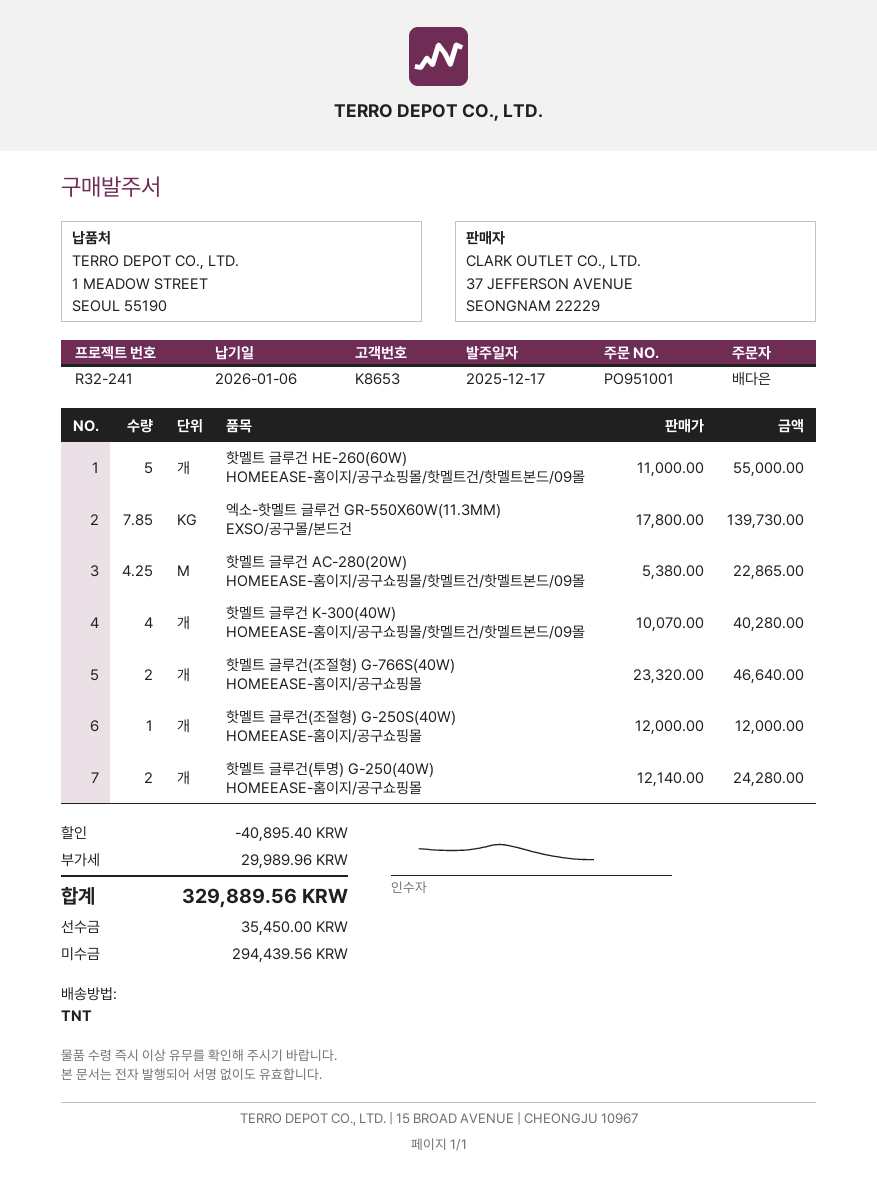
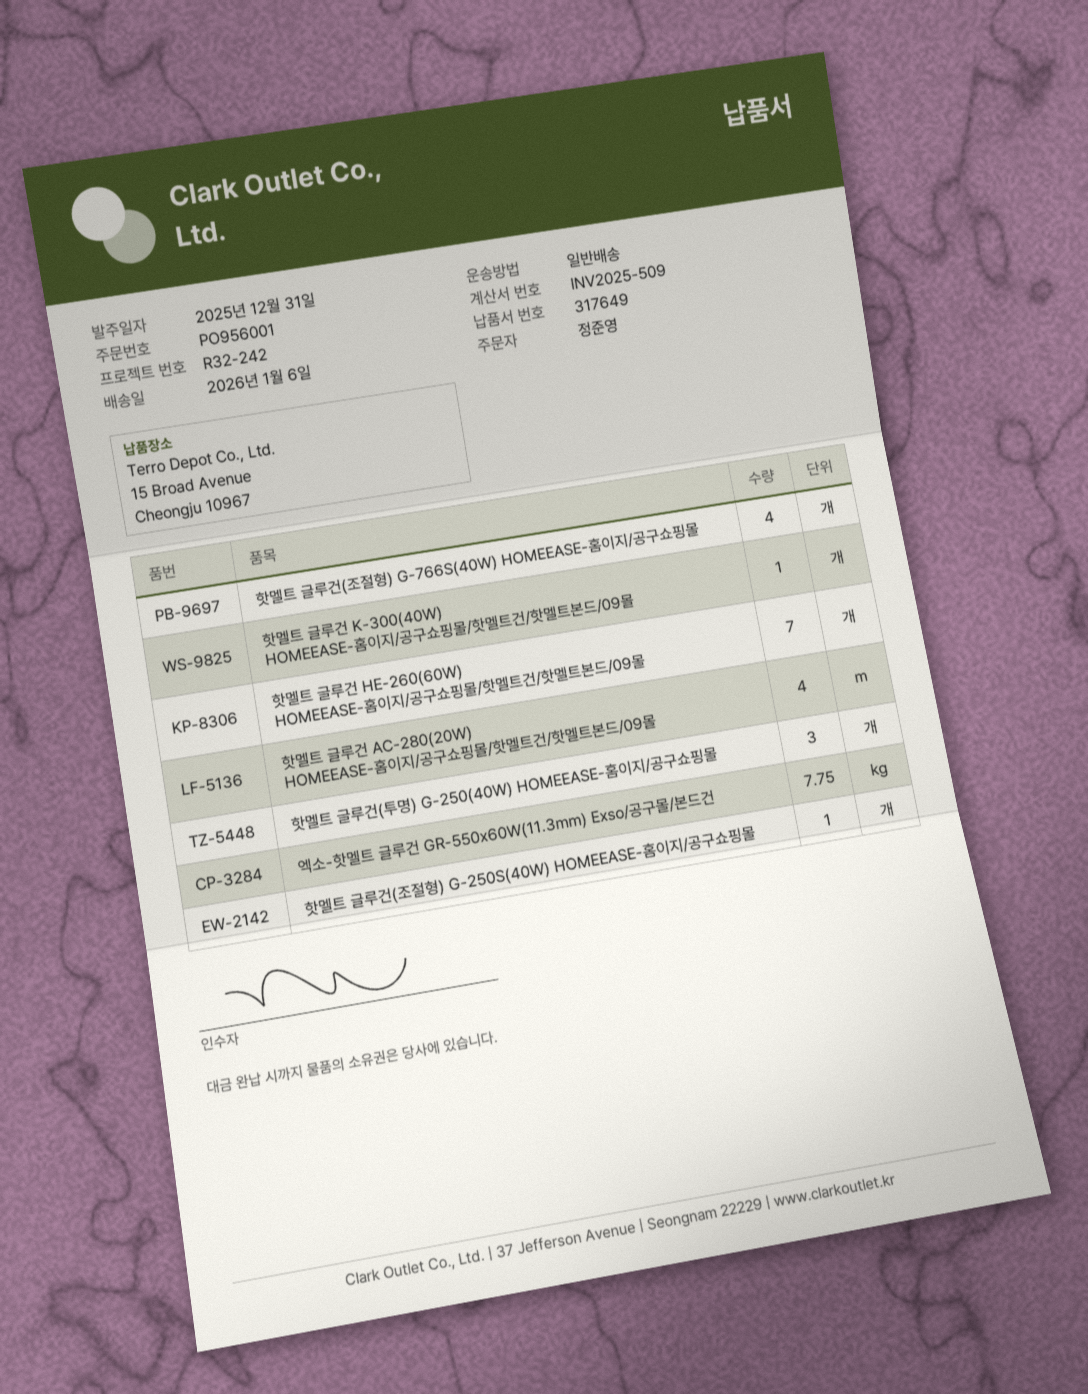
order number: PO951001 -> PO956001
order date: 2025-12-17 -> 2025-12-31
reference: R32-241 -> R32-242
ordered by: 배다은 -> 정준영
shipping method: TNT -> standard
ship to: 1 MEADOW STREET, SEOUL 55190 -> 15 Broad Avenue, Cheongju 10967
핫멜트 글루건 HE-260(60W) HOMEEASE-홈이지/공구쇼핑몰/핫멜트건/핫멜트본드/09몰: 5 -> 7
엑소-핫멜트 글루건 GR-550X60W(11.3MM) EXSO/공구몰/본드건: 7.85 -> 7.75
핫멜트 글루건 AC-280(20W) HOMEEASE-홈이지/공구쇼핑몰/핫멜트건/핫멜트본드/09몰: 4.25 -> 4
핫멜트 글루건 K-300(40W) HOMEEASE-홈이지/공구쇼핑몰/핫멜트건/핫멜트본드/09몰: 4 -> 1
핫멜트 글루건(조절형) G-766S(40W) HOMEEASE-홈이지/공구쇼핑몰: 2 -> 4
핫멜트 글루건(투명) G-250(40W) HOMEEASE-홈이지/공구쇼핑몰: 2 -> 3

